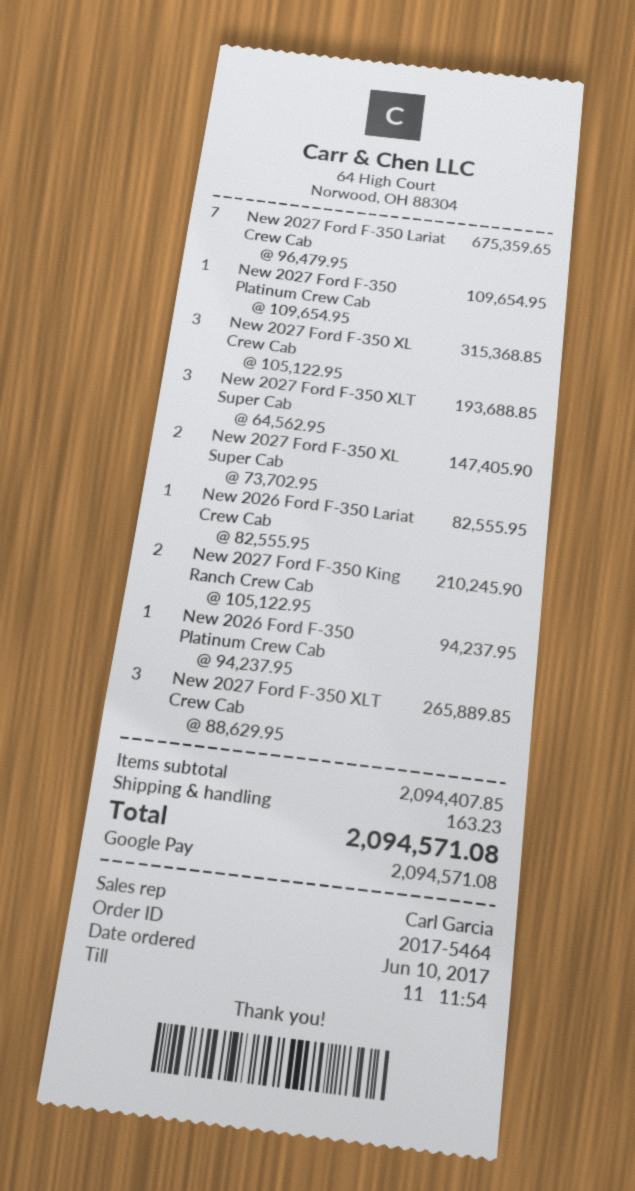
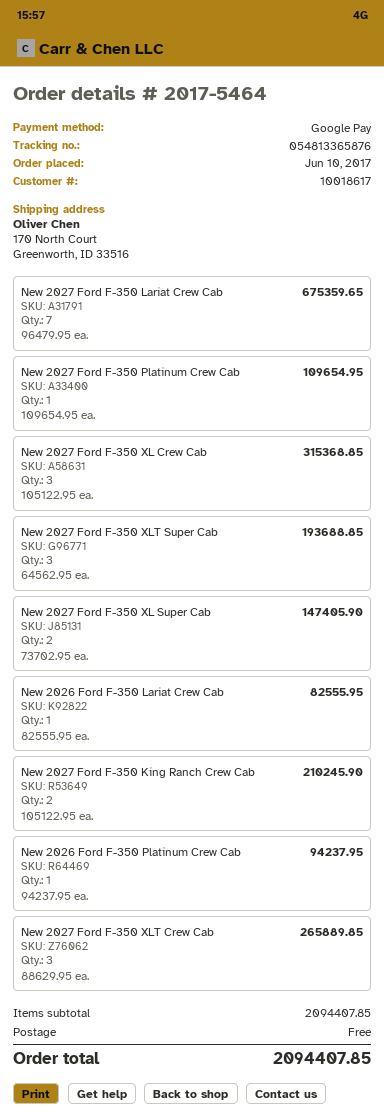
shipping: 163.23 -> 0.00
total: 2094571.08 -> 2094407.85

